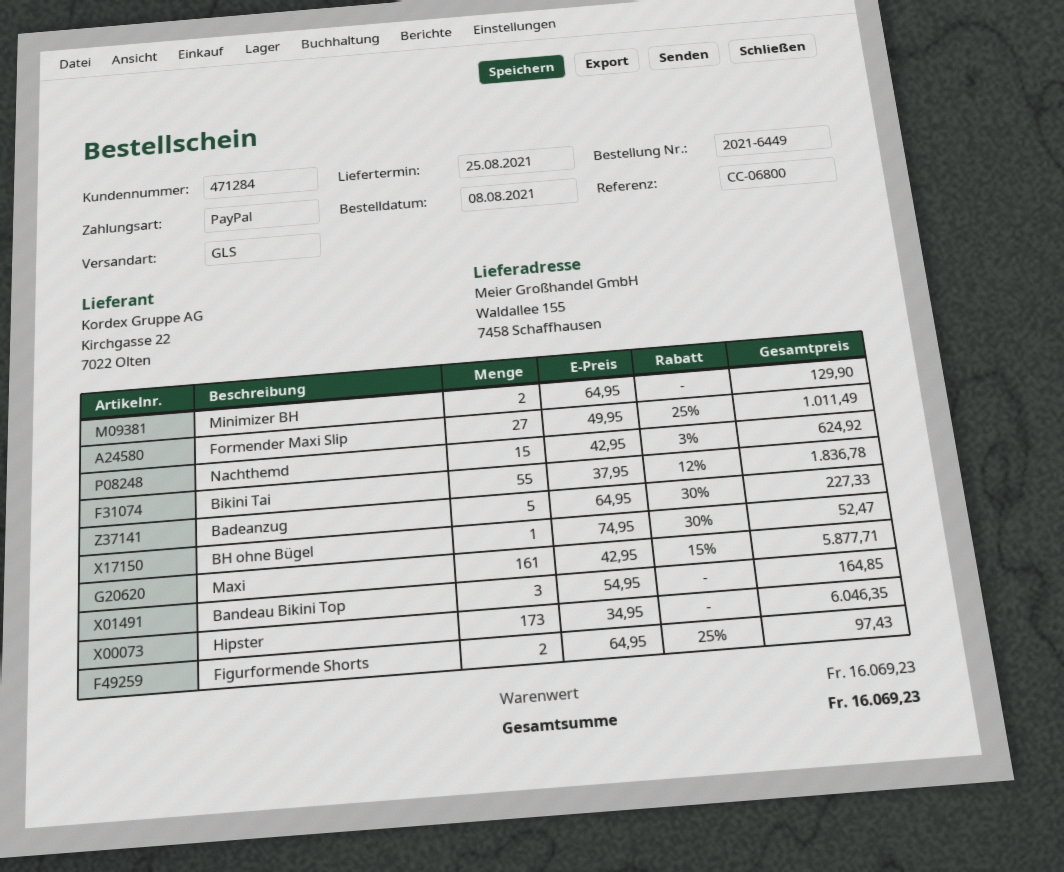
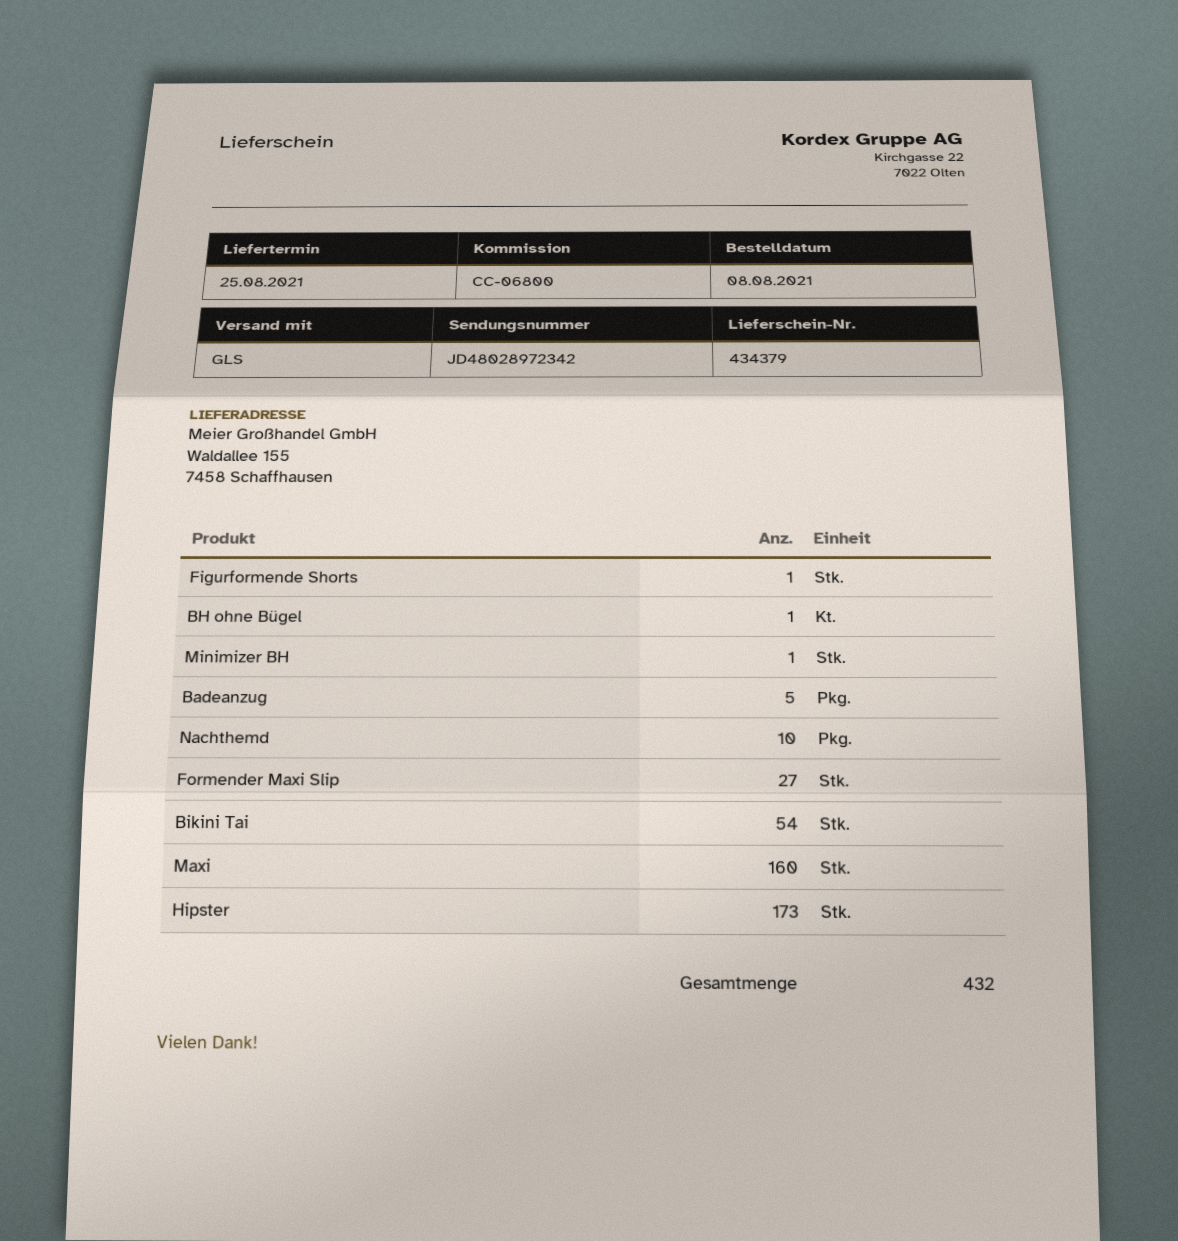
Minimizer BH: 2 -> 1
Nachthemd: 15 -> 10
Bikini Tai: 55 -> 54
Maxi: 161 -> 160
Bandeau Bikini Top: 3 -> none
Figurformende Shorts: 2 -> 1

